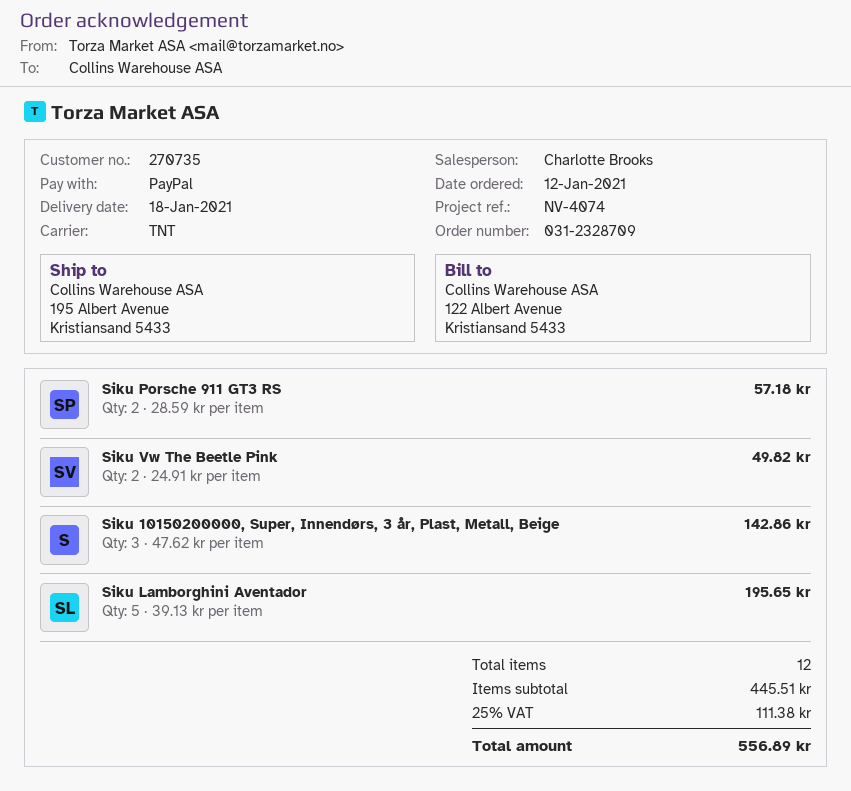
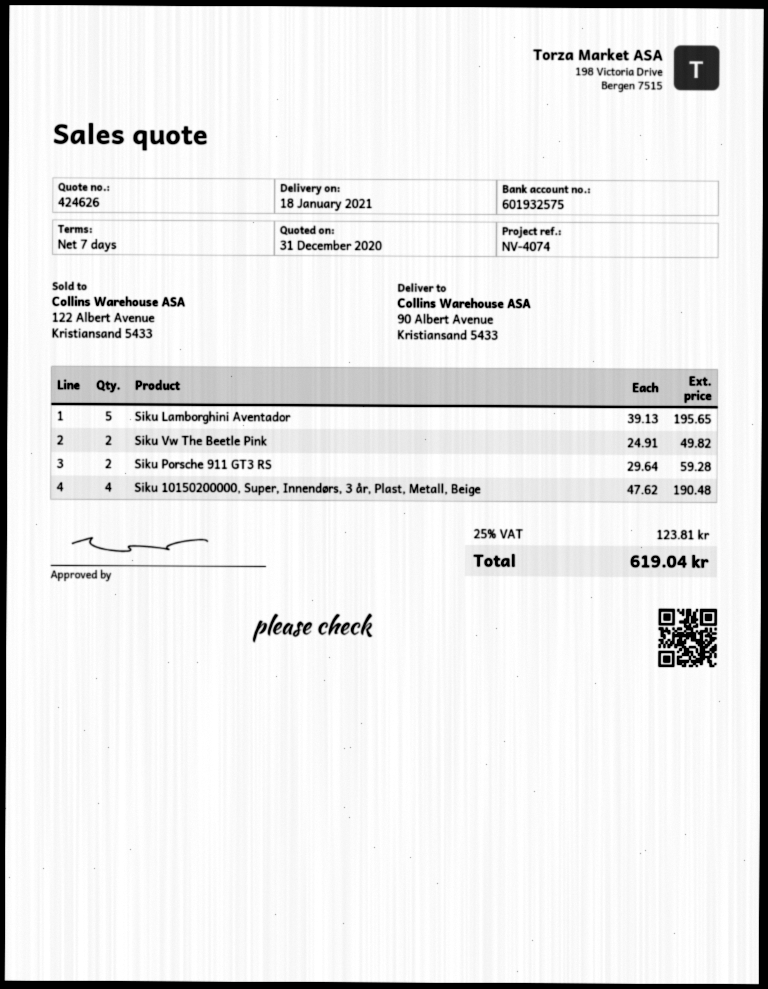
ship to: 195 Albert Avenue, Kristiansand 5433 -> 90 Albert Avenue, Kristiansand 5433
Siku Porsche 911 GT3 RS: 2 x 28.59 = 57.18 -> 2 x 29.64 = 59.28
Siku 10150200000, Super, Innendørs, 3 år, Plast, Metall, Beige: 3 x 47.62 = 142.86 -> 4 x 47.62 = 190.48
tax: 25% = 111.38 -> 25% = 123.81
total: 556.89 -> 619.04

